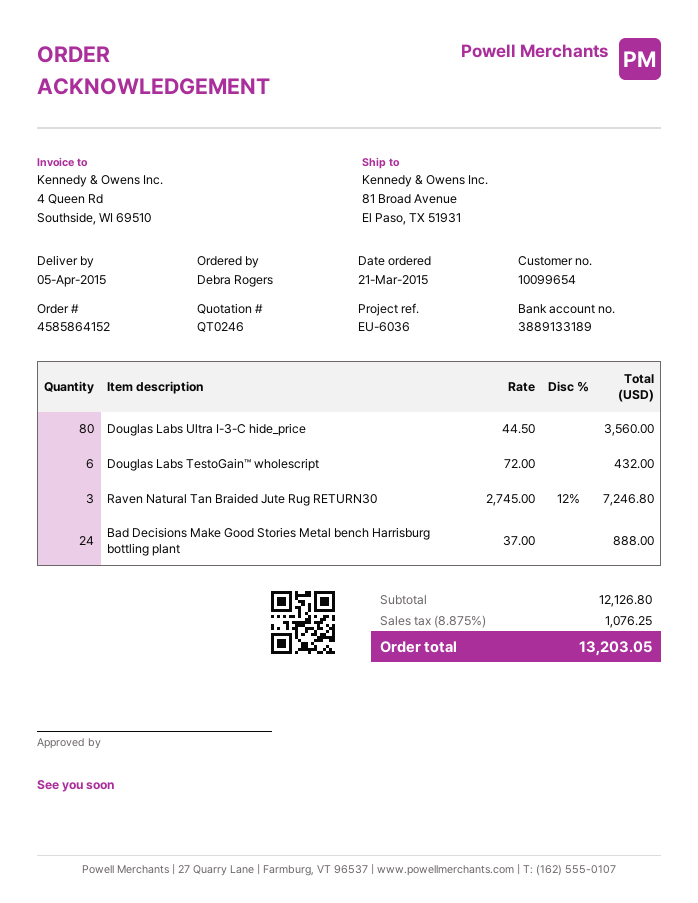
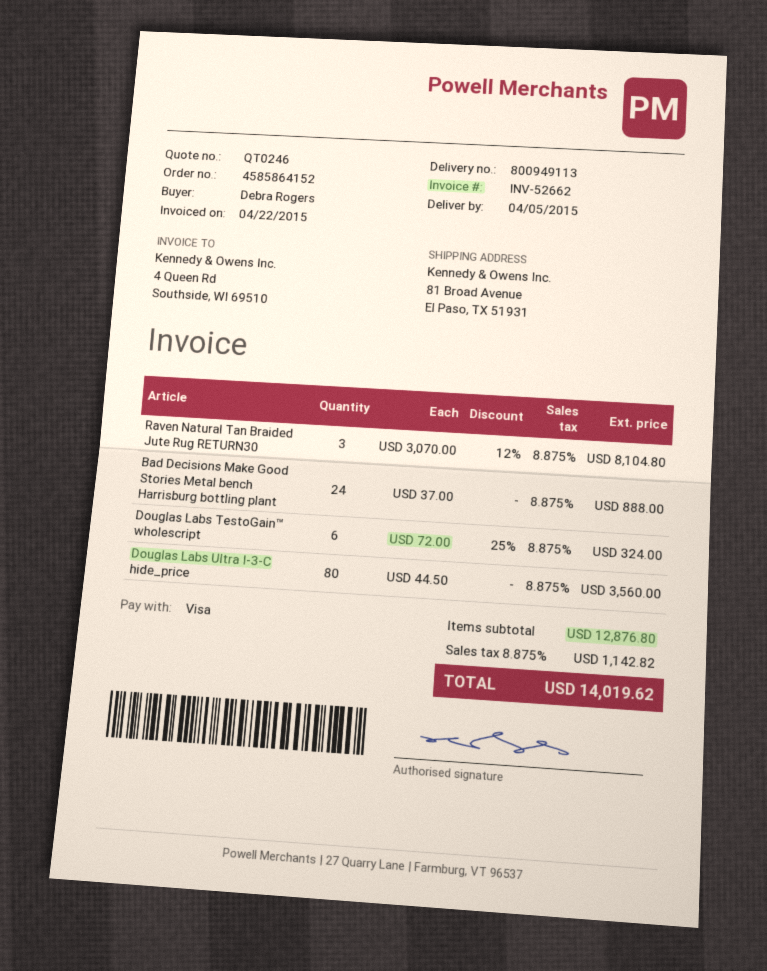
Douglas Labs TestoGain™ wholescript: 6 x 72.00 = 432.00 -> 6 x 72.00 - 25% = 324.00
Raven Natural Tan Braided Jute Rug RETURN30: 3 x 2745.00 - 12% = 7246.80 -> 3 x 3070.00 - 12% = 8104.80
subtotal: 12126.80 -> 12876.80
tax: 8.875% = 1076.25 -> 8.875% = 1142.82
total: 13203.05 -> 14019.62

